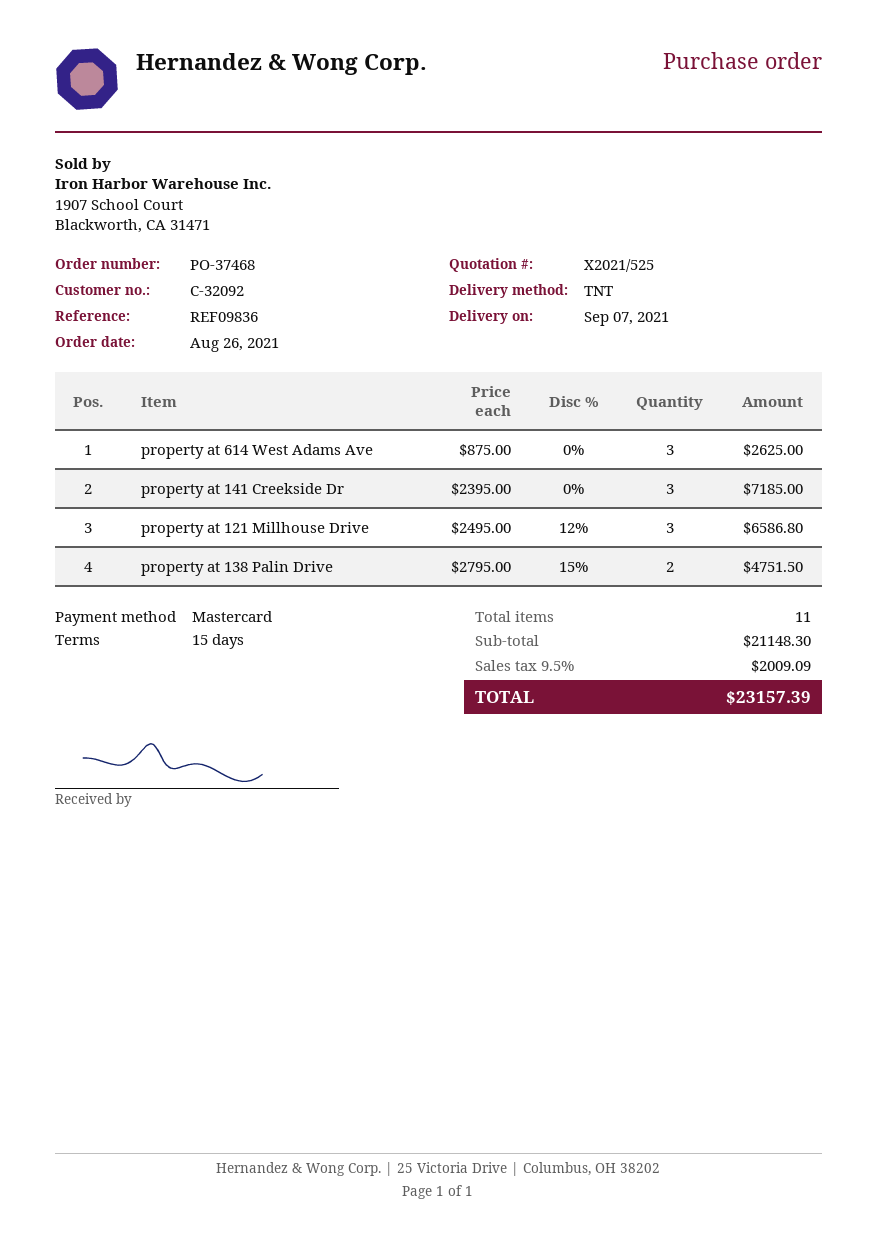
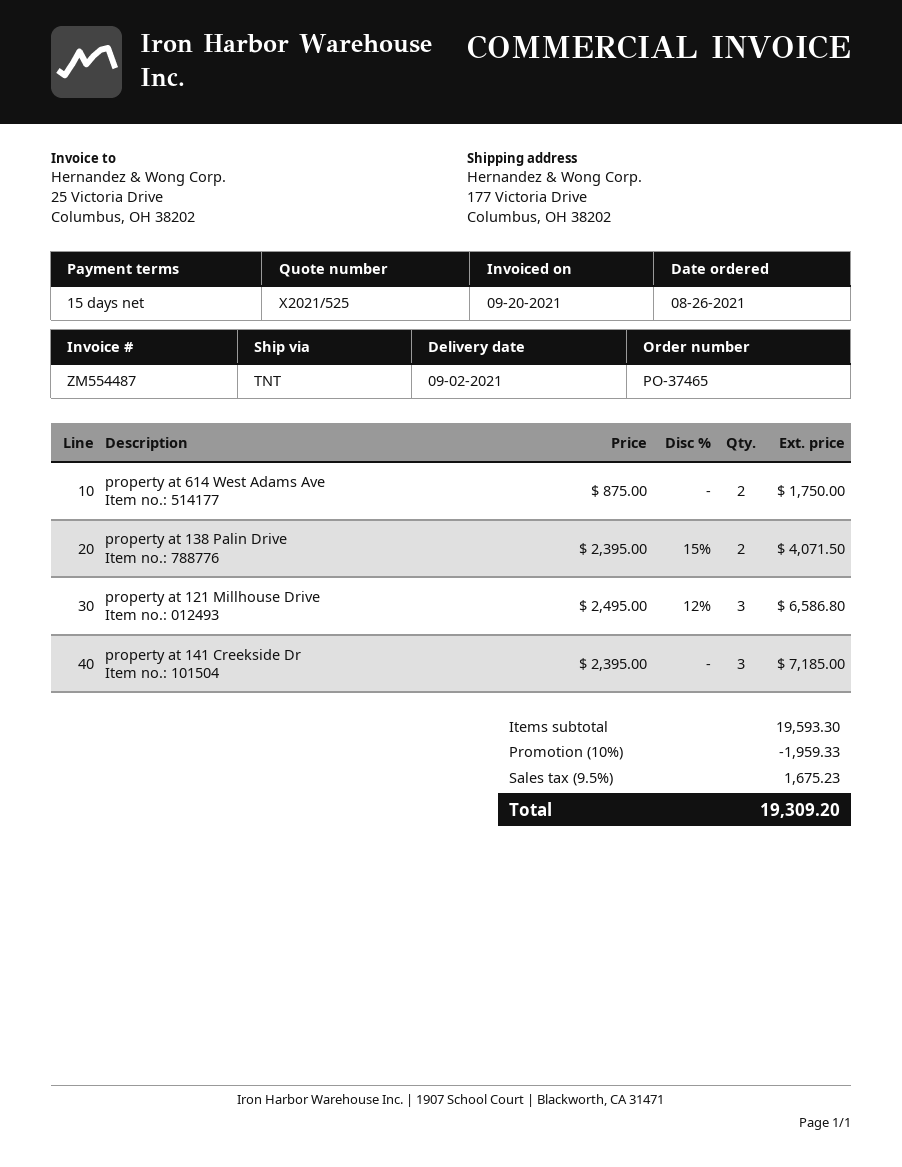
order number: PO-37468 -> PO-37465
delivery date: 2021-09-07 -> 2021-09-02
property at 614 West Adams Ave: 3 x 875.00 = 2625.00 -> 2 x 875.00 = 1750.00
property at 138 Palin Drive: 2 x 2795.00 - 15% = 4751.50 -> 2 x 2395.00 - 15% = 4071.50
subtotal: 21148.30 -> 19593.30
discount: none -> 10% = 1959.33
tax: 9.5% = 2009.09 -> 9.5% = 1675.23
total: 23157.39 -> 19309.20

